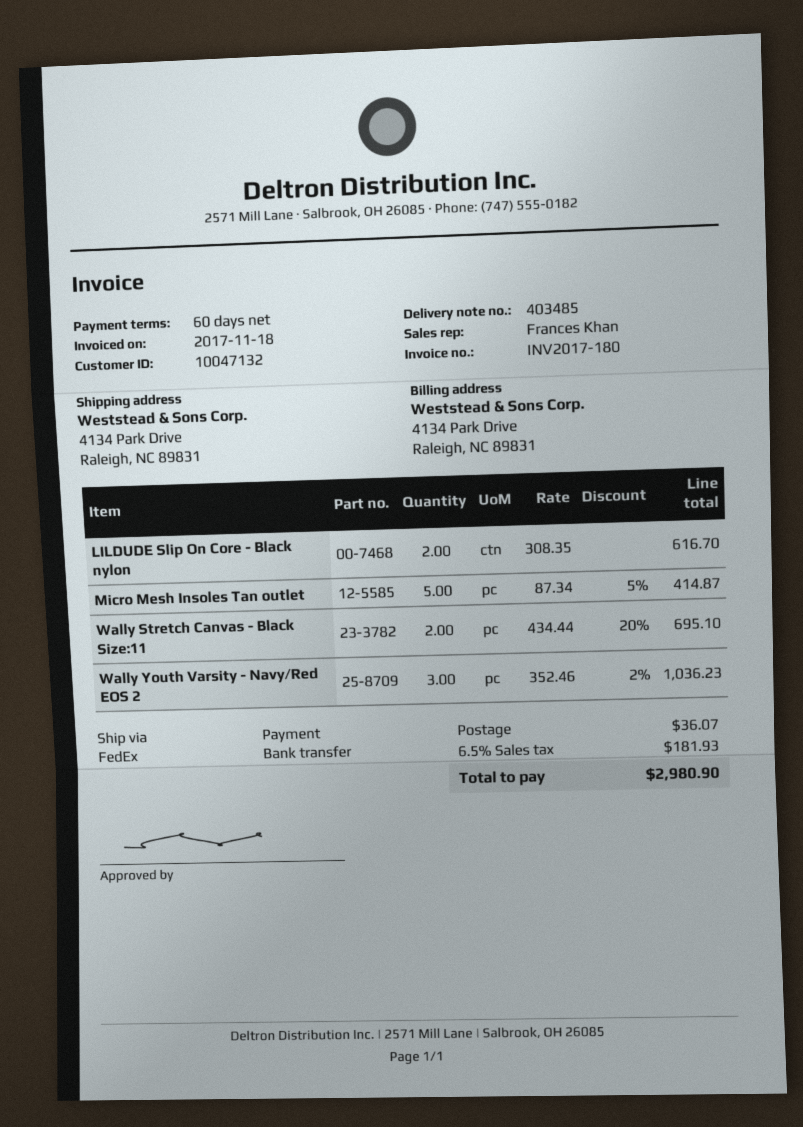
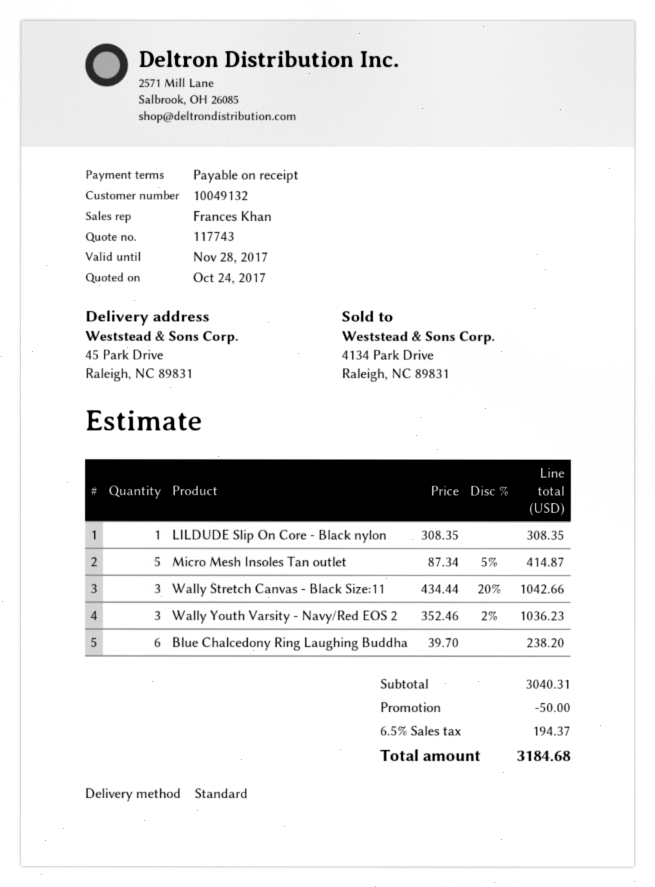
payment terms: 60 days -> on receipt
customer number: 10047132 -> 10049132
shipping method: FedEx -> standard
ship to: 4134 Park Drive, Raleigh, NC 89831 -> 45 Park Drive, Raleigh, NC 89831
LILDUDE Slip On Core - Black nylon: 2 x 308.35 = 616.70 -> 1 x 308.35 = 308.35
Wally Stretch Canvas - Black Size:11: 2 x 434.44 - 20% = 695.10 -> 3 x 434.44 - 20% = 1042.66
Blue Chalcedony Ring Laughing Buddha: none -> 6 x 39.70 = 238.20
discount: none -> 50.00
shipping: 36.07 -> none
tax: 6.5% = 181.93 -> 6.5% = 194.37
total: 2980.90 -> 3184.68

